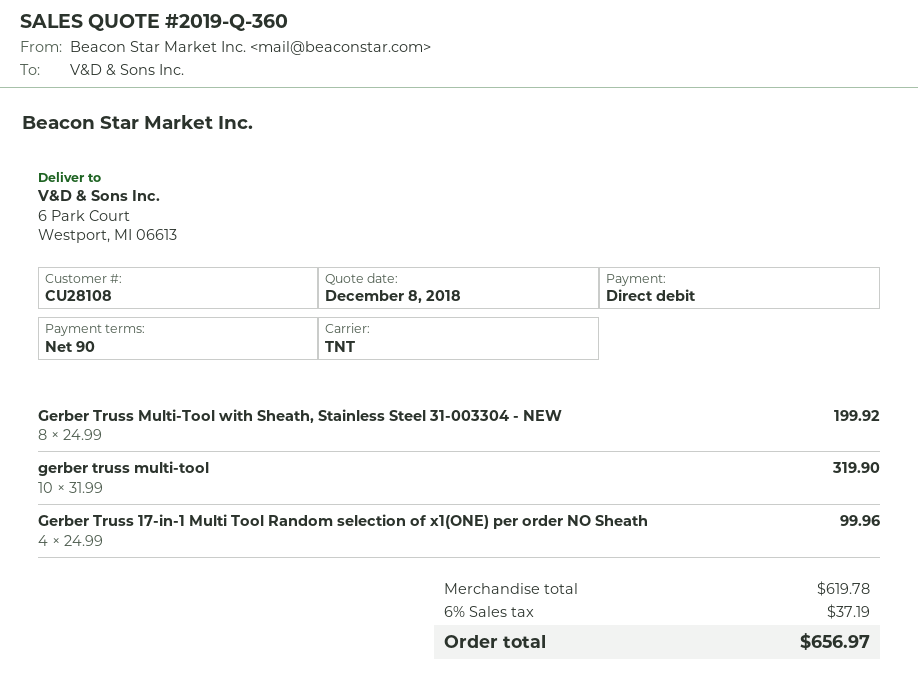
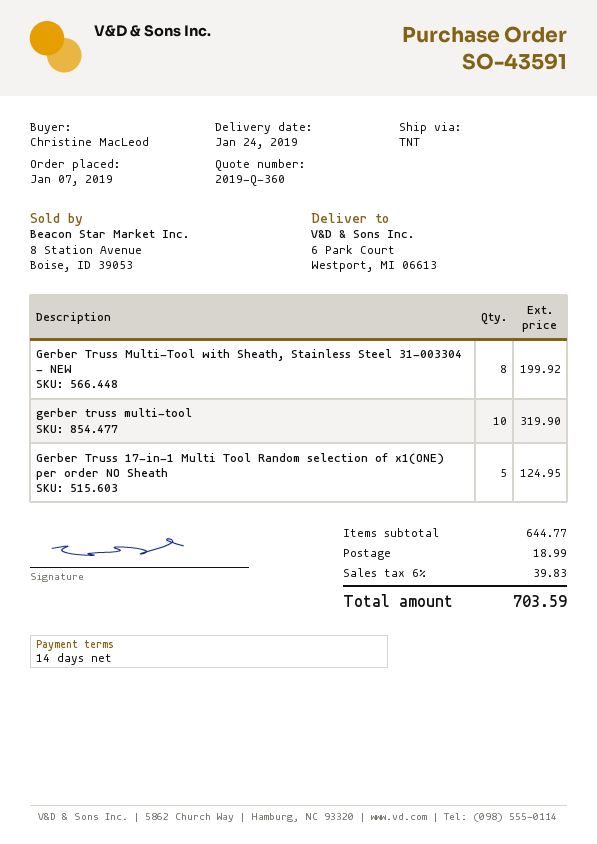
payment terms: 90 days -> 14 days
Gerber Truss 17-in-1 Multi Tool Random selection of x1(ONE) per order NO Sheath: 4 for 99.96 -> 5 for 124.95
subtotal: 619.78 -> 644.77
shipping: none -> 18.99
tax: 6% = 37.19 -> 6% = 39.83
total: 656.97 -> 703.59

